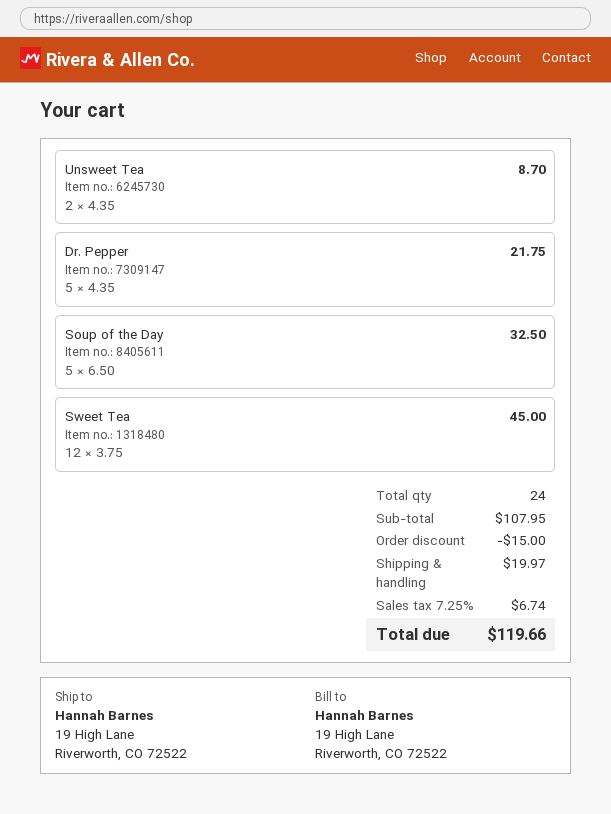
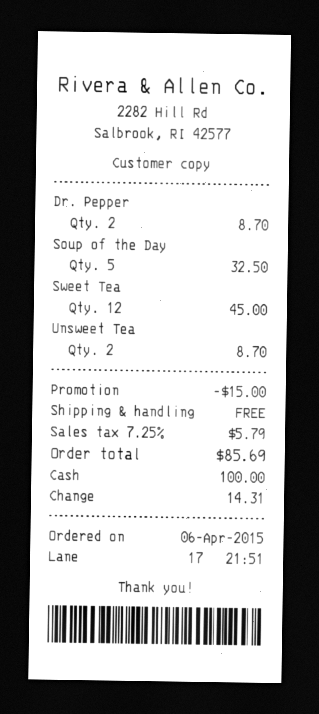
Dr. Pepper: 5 for 21.75 -> 2 for 8.70
shipping: 19.97 -> 0.00
tax: 7.25% = 6.74 -> 7.25% = 5.79
total: 119.66 -> 85.69

